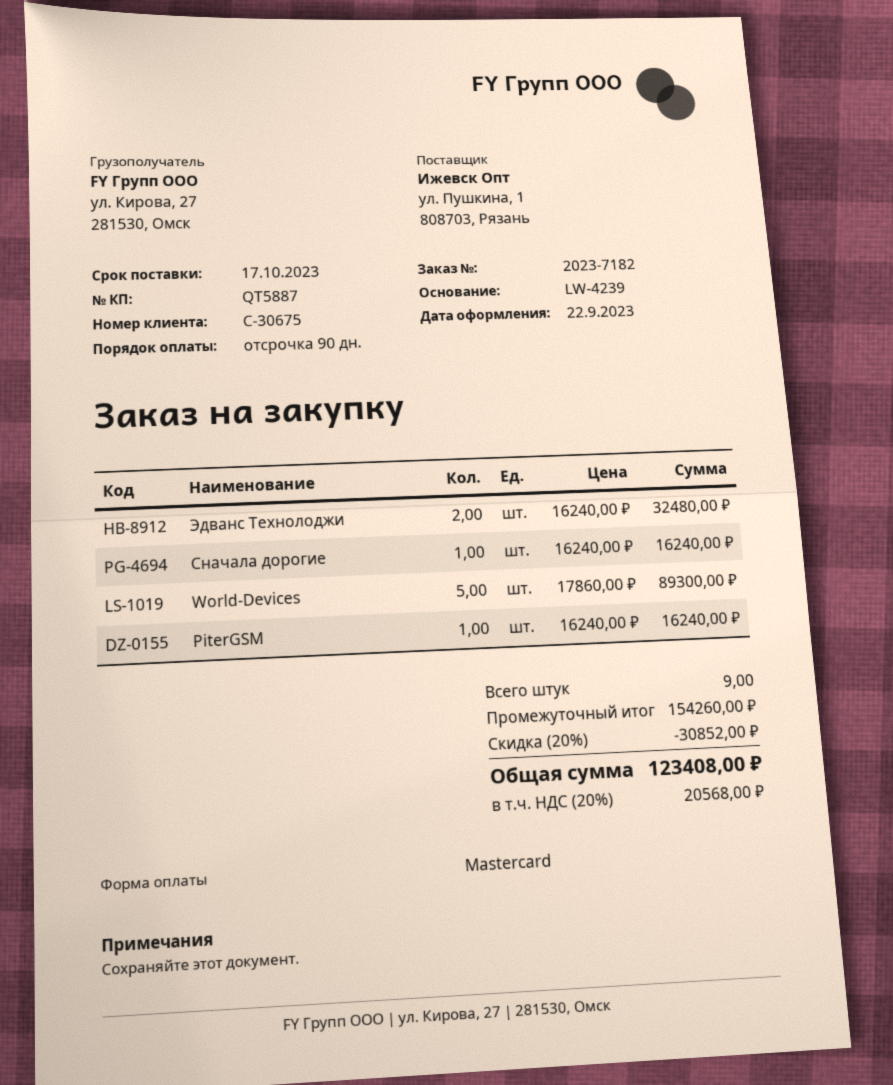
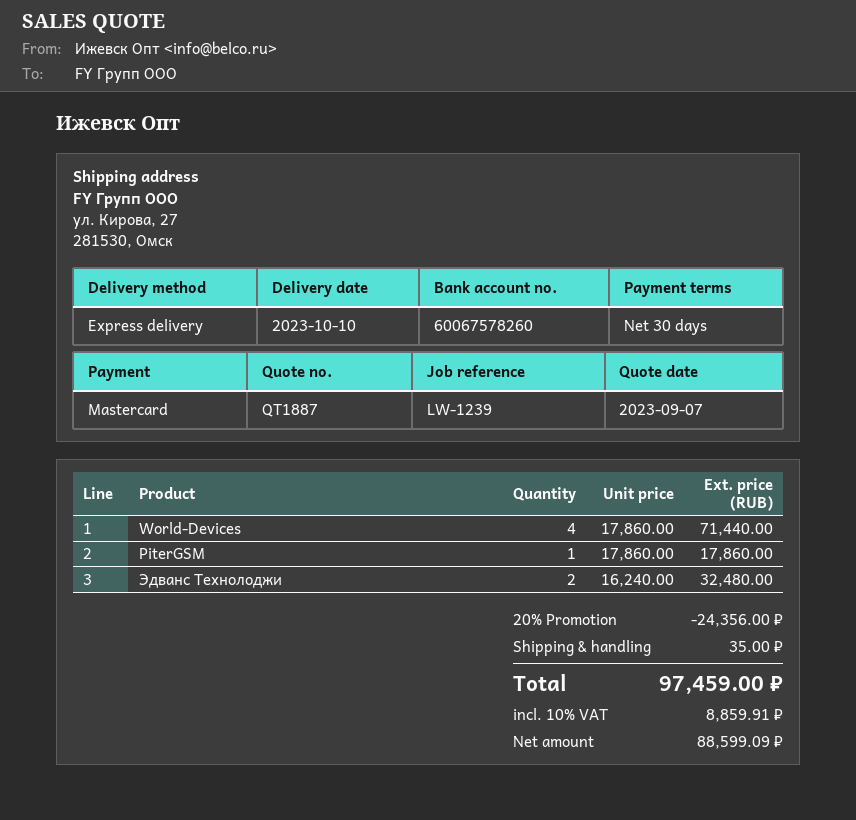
quote number: QT5887 -> QT1887
delivery date: 2023-10-17 -> 2023-10-10
payment terms: 90 days -> 30 days
reference: LW-4239 -> LW-1239
Сначала дорогие: 1 x 16240.00 = 16240.00 -> none
World-Devices: 5 x 17860.00 = 89300.00 -> 4 x 17860.00 = 71440.00
PiterGSM: 1 x 16240.00 = 16240.00 -> 1 x 17860.00 = 17860.00
discount: 20% = 30852.00 -> 20% = 24356.00
shipping: none -> 35.00
tax: 20% = 20568.00 -> 10% = 8859.91
total: 123408.00 -> 97459.00

